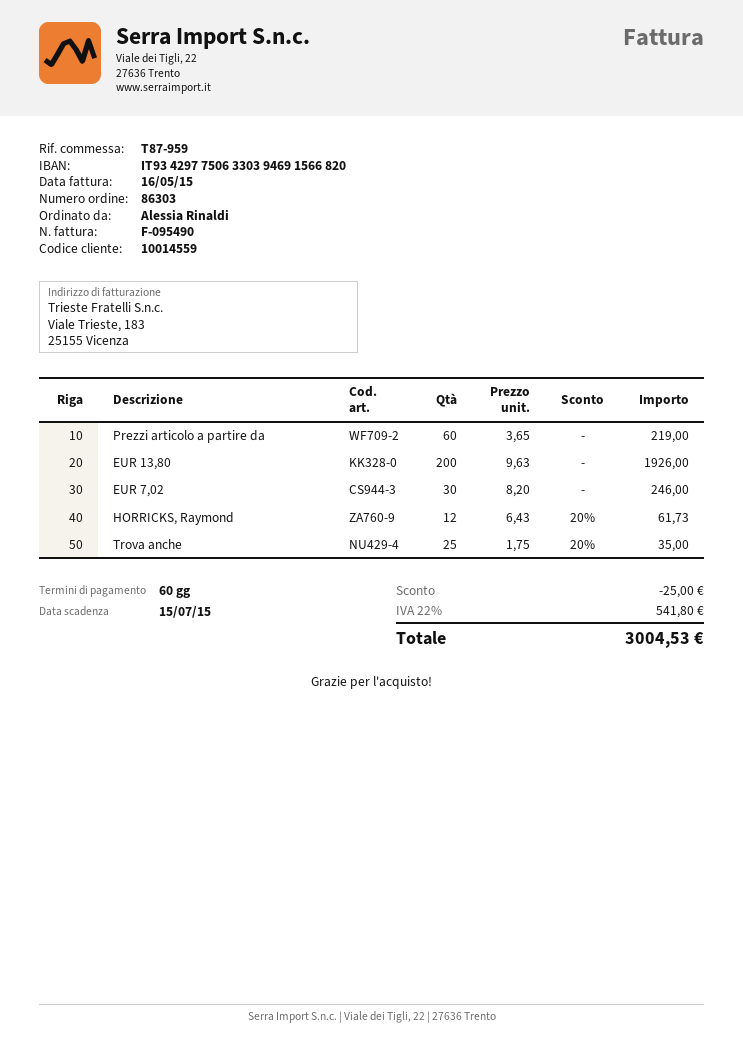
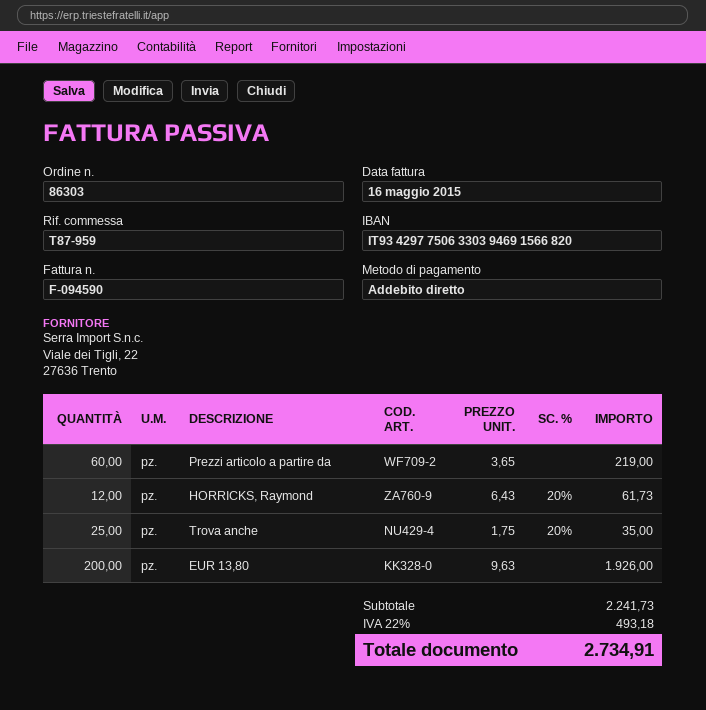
invoice number: F-095490 -> F-094590
EUR 7,02: 30 x 8.20 = 246.00 -> none
discount: 25.00 -> none
tax: 22% = 541.80 -> 22% = 493.18
total: 3004.53 -> 2734.91

